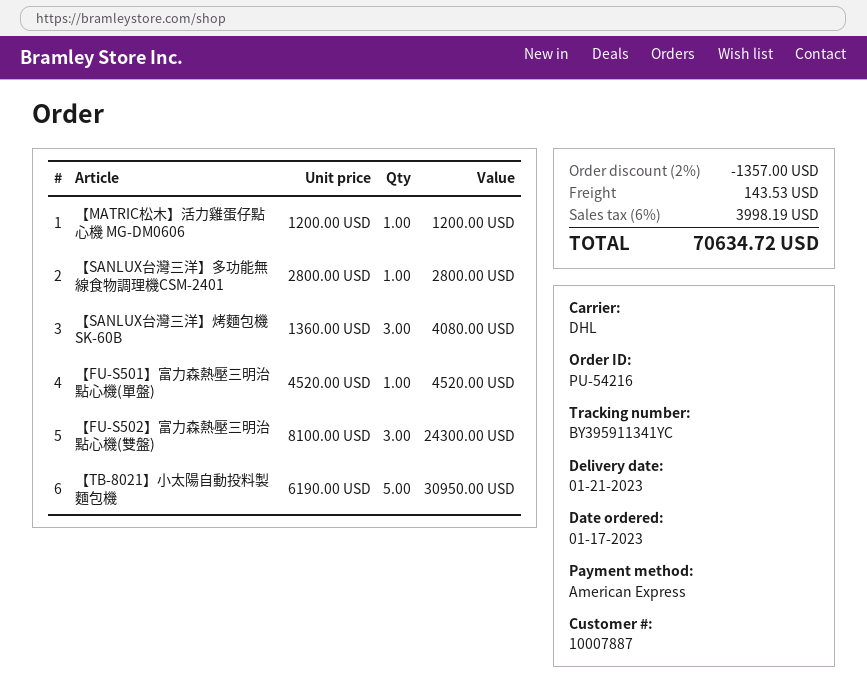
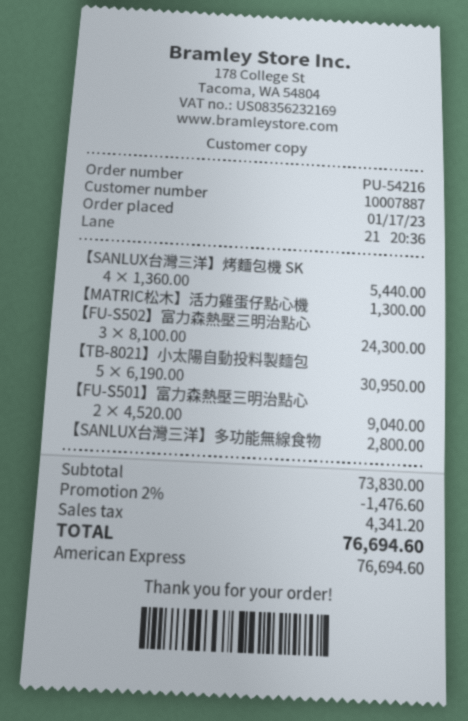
【MATRIC松木】活力雞蛋仔點心機 MG-DM0606: 1 x 1200.00 = 1200.00 -> 1 x 1300.00 = 1300.00
【SANLUX台灣三洋】烤麵包機 SK-60B: 3 x 1360.00 = 4080.00 -> 4 x 1360.00 = 5440.00
【FU-S501】富力森熱壓三明治點心機(單盤): 1 x 4520.00 = 4520.00 -> 2 x 4520.00 = 9040.00
discount: 2% = 1357.00 -> 2% = 1476.60
shipping: 143.53 -> none
tax: 3998.19 -> 4341.20
total: 70634.72 -> 76694.60

